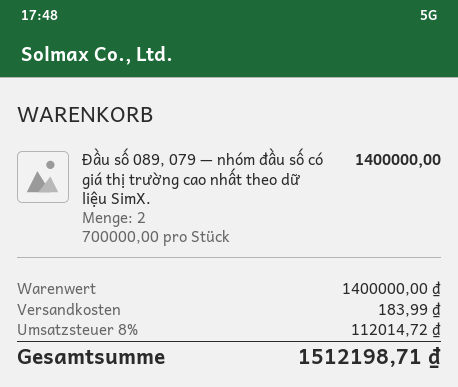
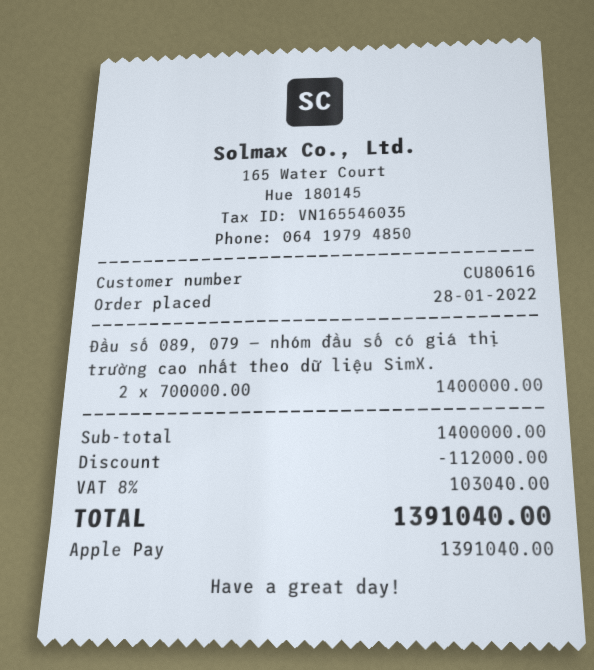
discount: none -> 112000.00
shipping: 183.99 -> none
tax: 8% = 112014.72 -> 8% = 103040.00
total: 1512198.71 -> 1391040.00

